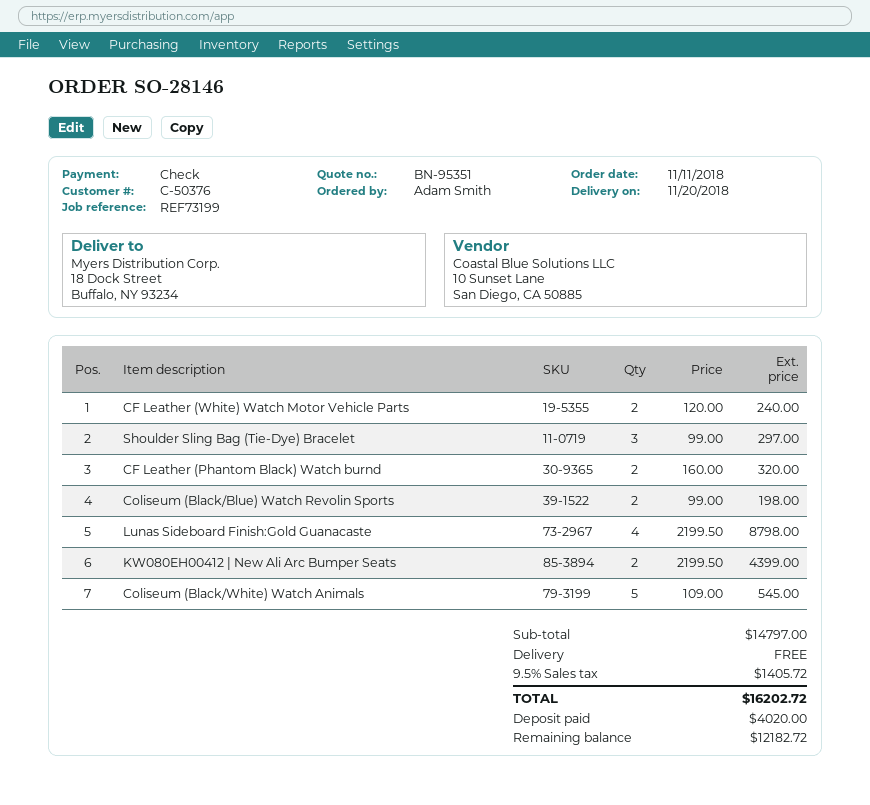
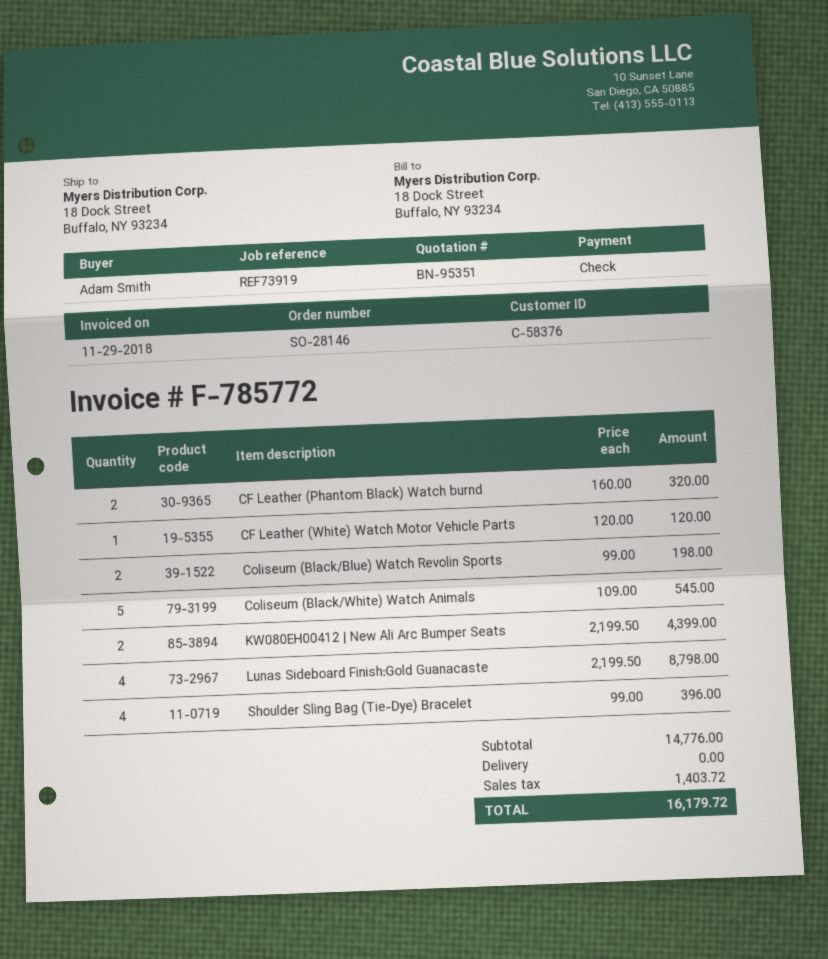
customer number: C-50376 -> C-58376
reference: REF73199 -> REF73919
CF Leather (White) Watch Motor Vehicle Parts: 2 x 120.00 = 240.00 -> 1 x 120.00 = 120.00
Shoulder Sling Bag (Tie-Dye) Bracelet: 3 x 99.00 = 297.00 -> 4 x 99.00 = 396.00
subtotal: 14797.00 -> 14776.00
tax: 1405.72 -> 1403.72
total: 16202.72 -> 16179.72

